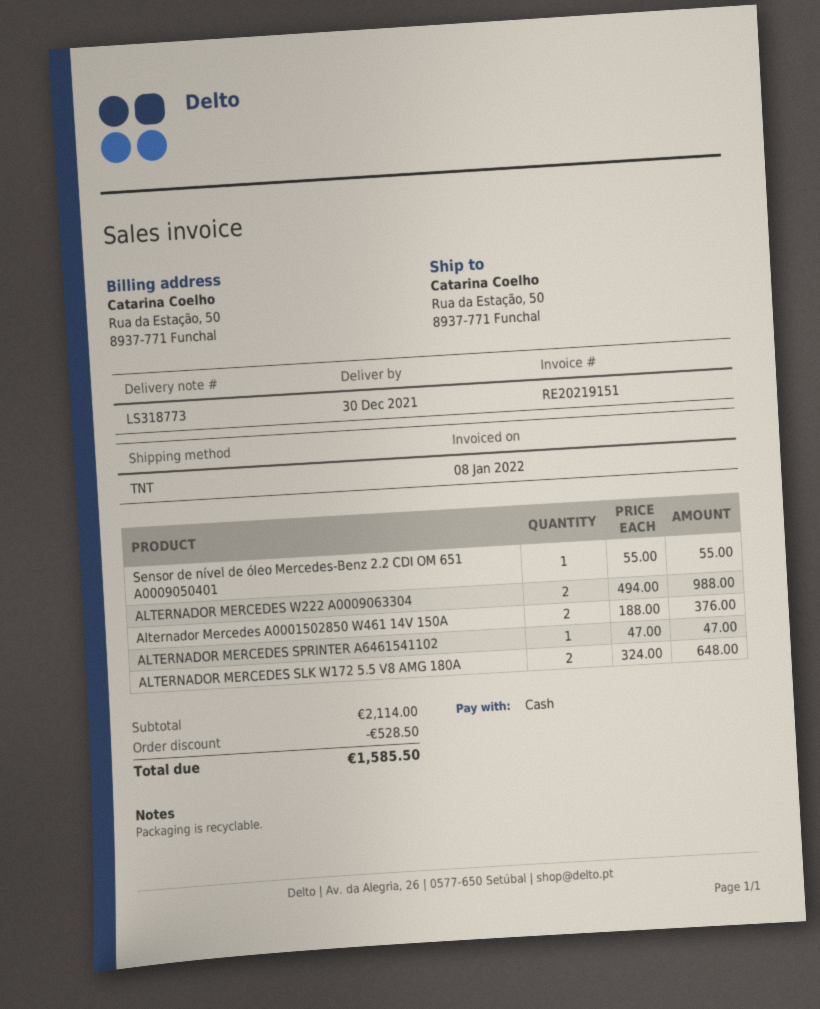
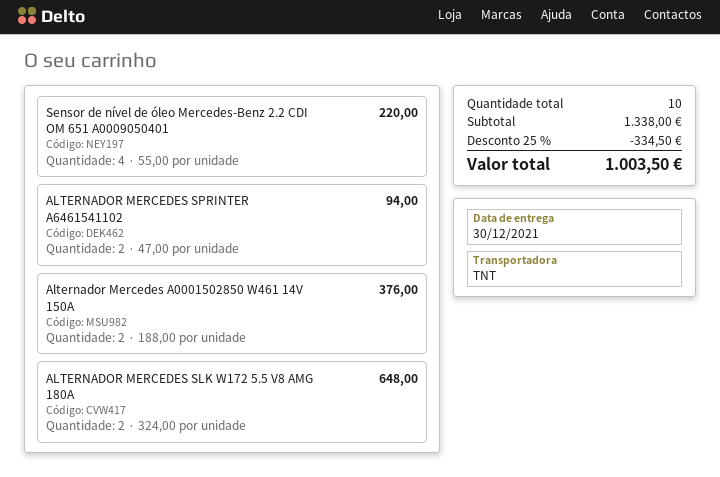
Sensor de nível de óleo Mercedes-Benz 2.2 CDI OM 651 A0009050401: 1 x 55.00 = 55.00 -> 4 x 55.00 = 220.00
ALTERNADOR MERCEDES W222 A0009063304: 2 x 494.00 = 988.00 -> none
ALTERNADOR MERCEDES SPRINTER A6461541102: 1 x 47.00 = 47.00 -> 2 x 47.00 = 94.00
subtotal: 2114.00 -> 1338.00
discount: 528.50 -> 334.50
total: 1585.50 -> 1003.50

